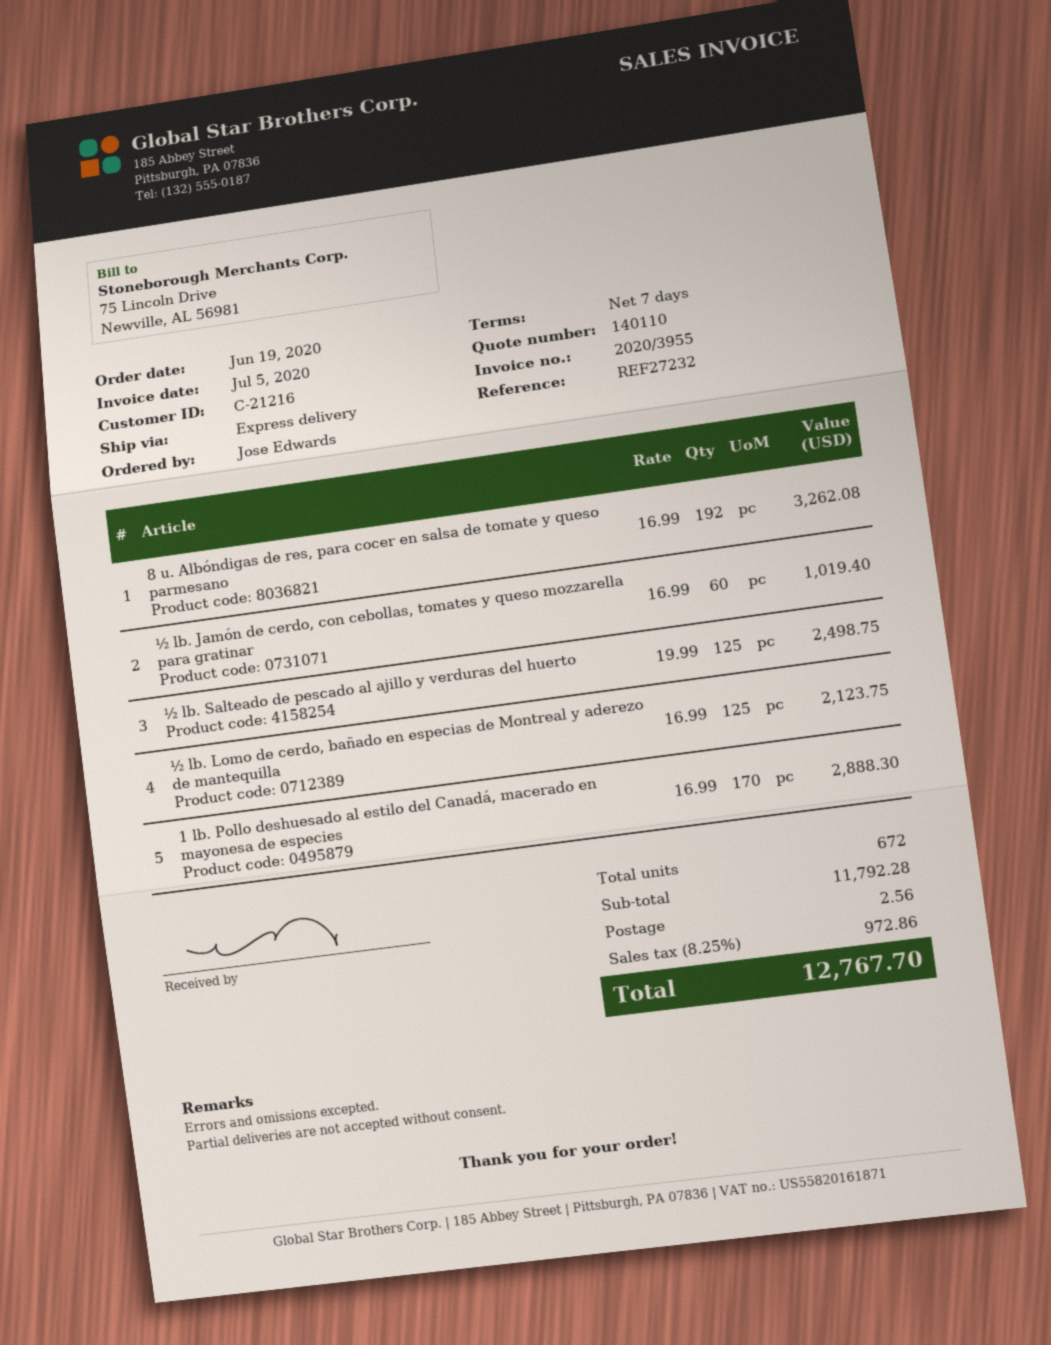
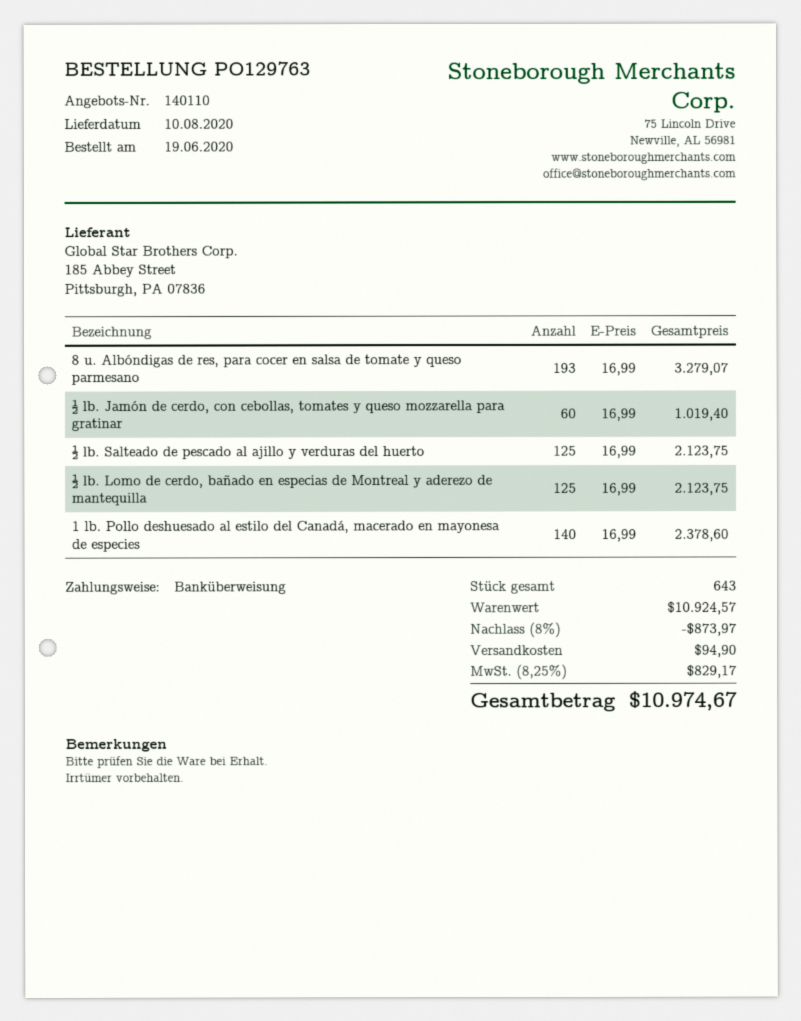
8 u. Albóndigas de res, para cocer en salsa de tomate y queso parmesano: 192 x 16.99 = 3262.08 -> 193 x 16.99 = 3279.07
½ lb. Salteado de pescado al ajillo y verduras del huerto: 125 x 19.99 = 2498.75 -> 125 x 16.99 = 2123.75
1 lb. Pollo deshuesado al estilo del Canadá, macerado en mayonesa de especies: 170 x 16.99 = 2888.30 -> 140 x 16.99 = 2378.60
total quantity: 672 -> 643
subtotal: 11792.28 -> 10924.57
discount: none -> 8% = 873.97
shipping: 2.56 -> 94.90
tax: 8.25% = 972.86 -> 8.25% = 829.17
total: 12767.70 -> 10974.67

